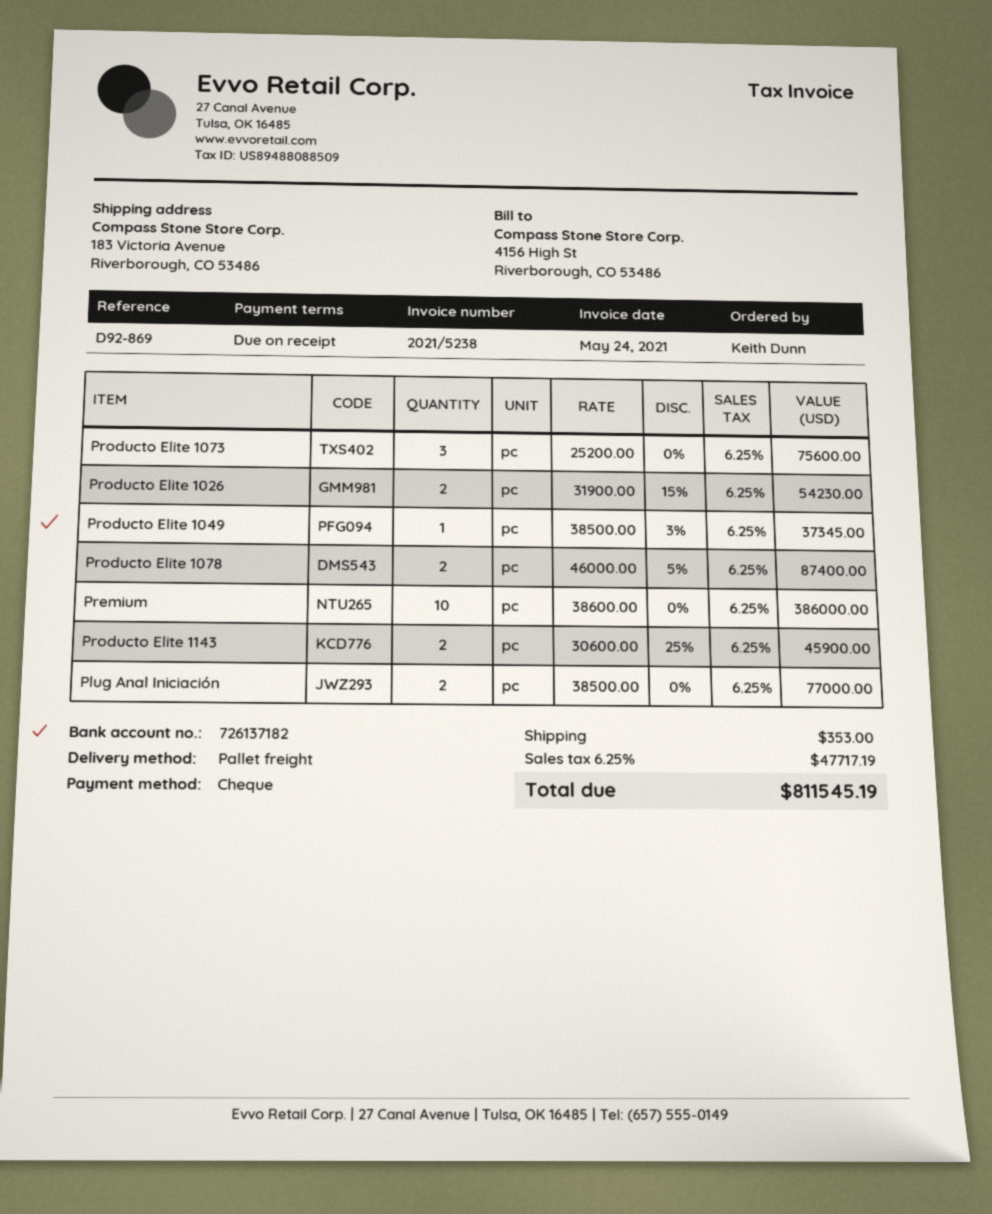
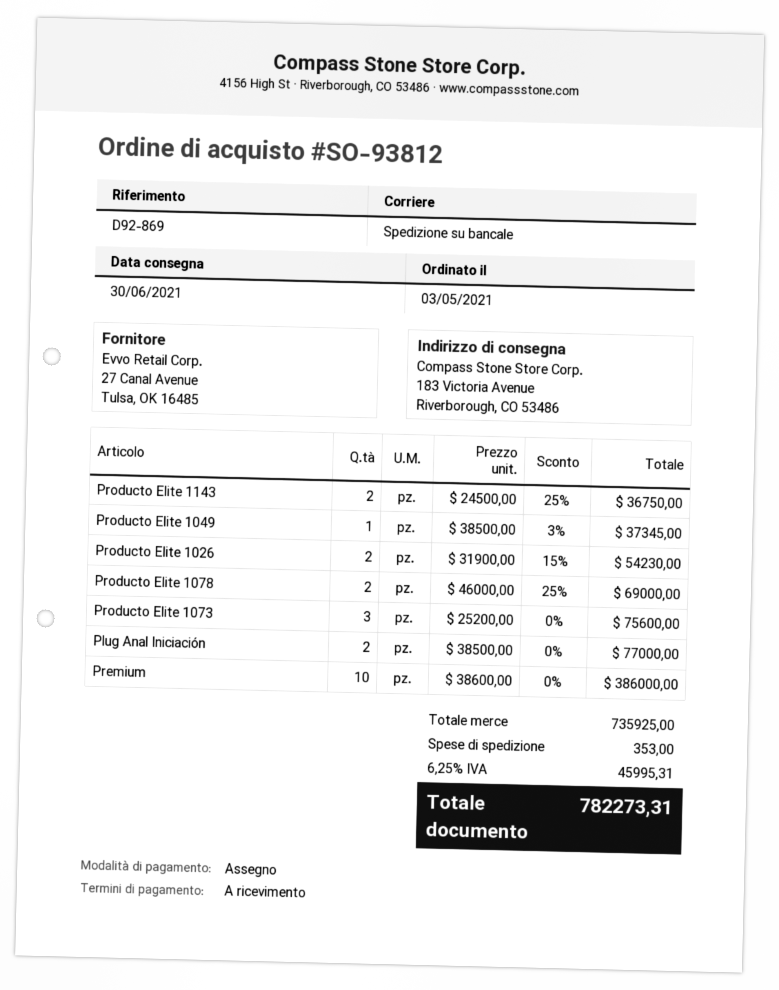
Producto Elite 1078: 2 x 46000.00 - 5% = 87400.00 -> 2 x 46000.00 - 25% = 69000.00
Producto Elite 1143: 2 x 30600.00 - 25% = 45900.00 -> 2 x 24500.00 - 25% = 36750.00
tax: 6.25% = 47717.19 -> 6.25% = 45995.31
total: 811545.19 -> 782273.31

